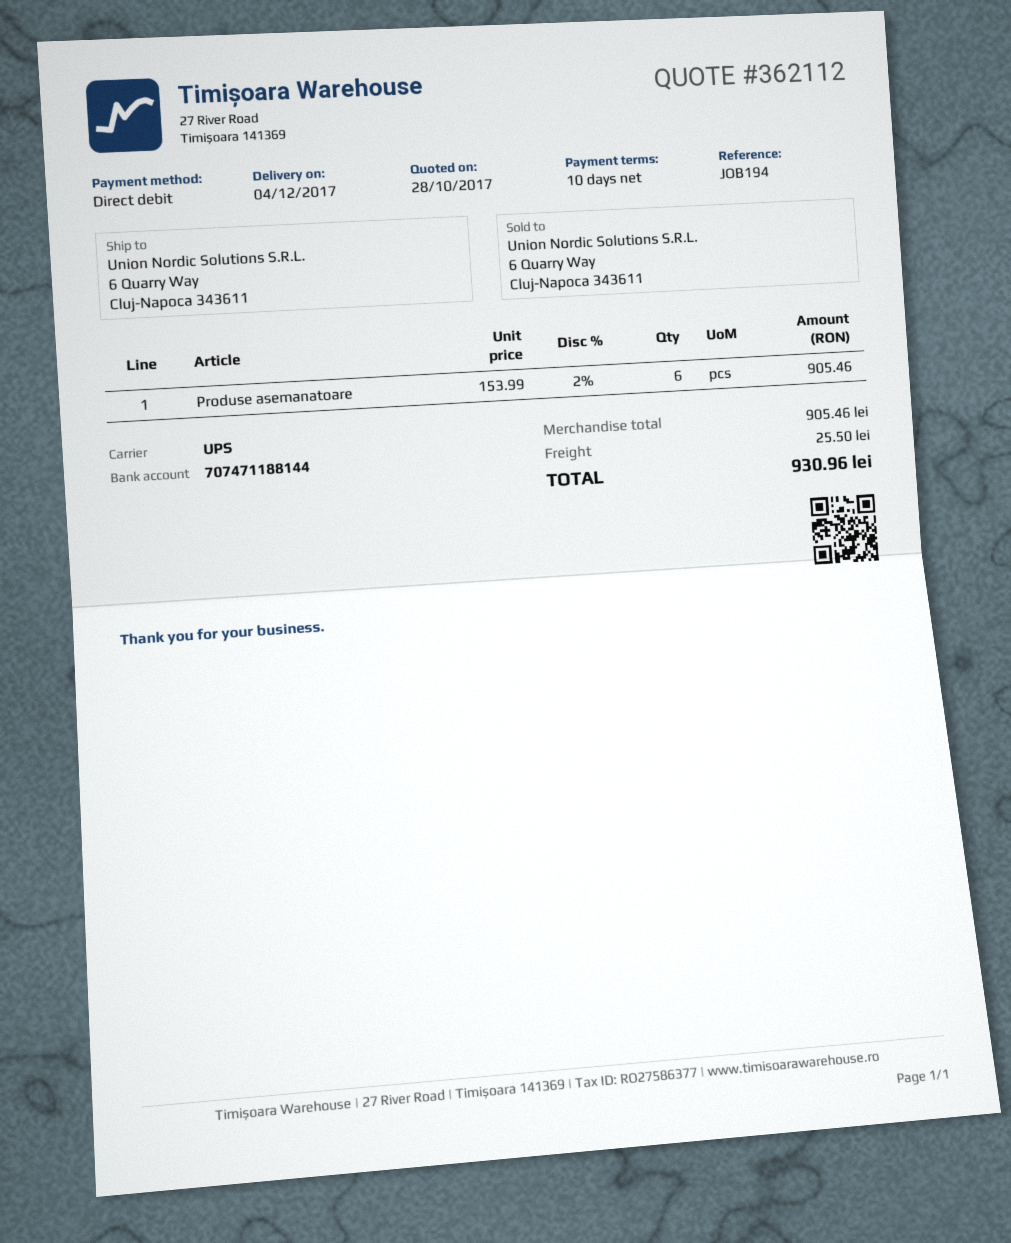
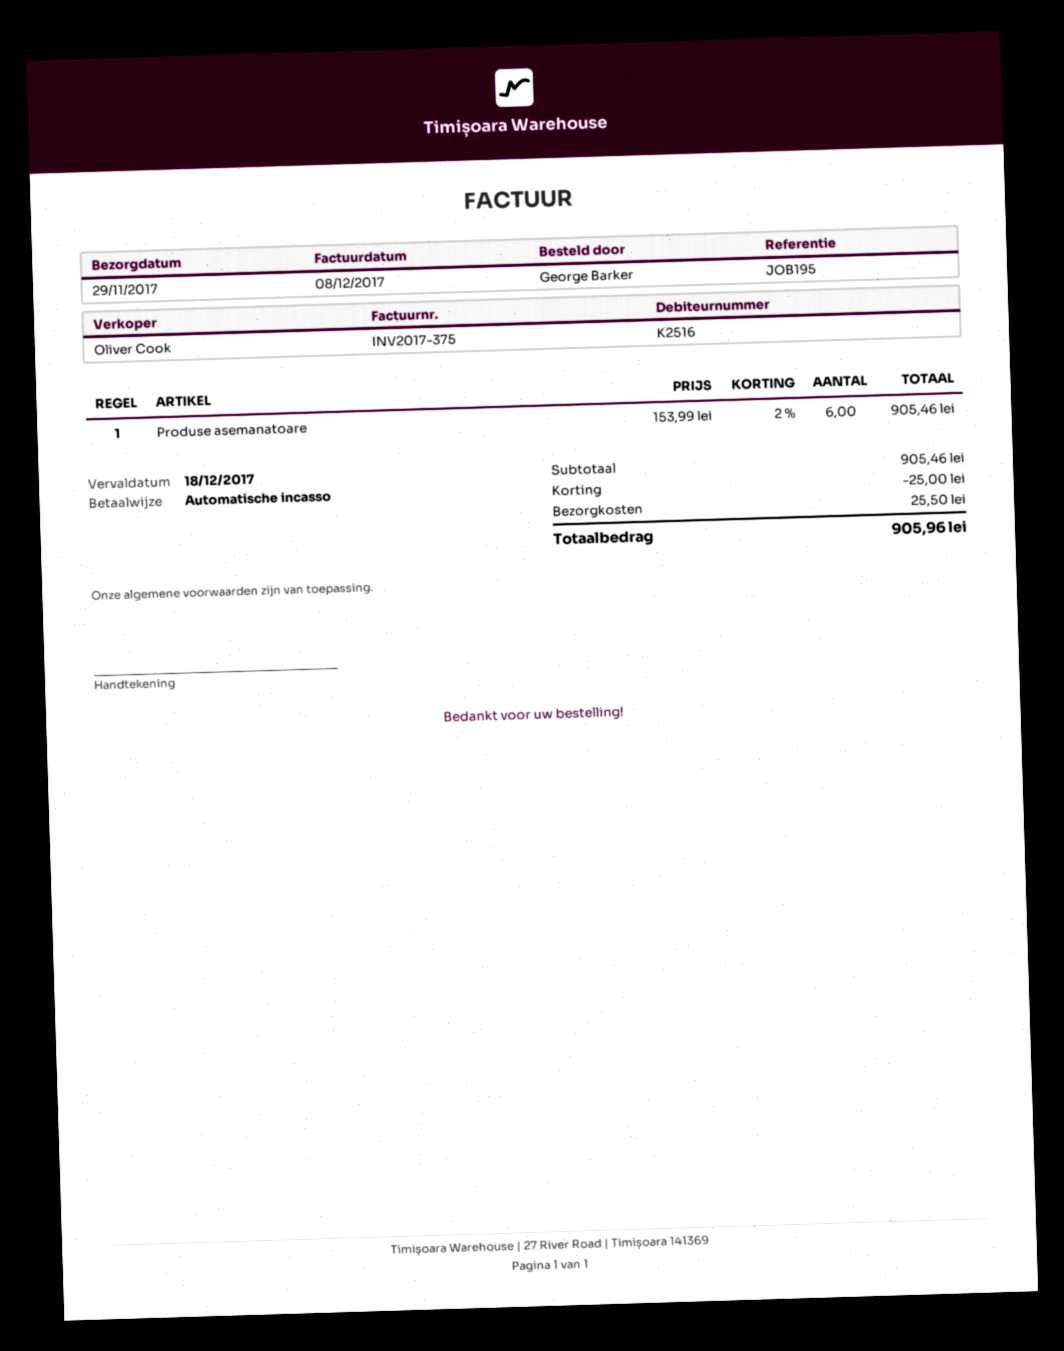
delivery date: 2017-12-04 -> 2017-11-29
reference: JOB194 -> JOB195
discount: none -> 25.00
total: 930.96 -> 905.96

